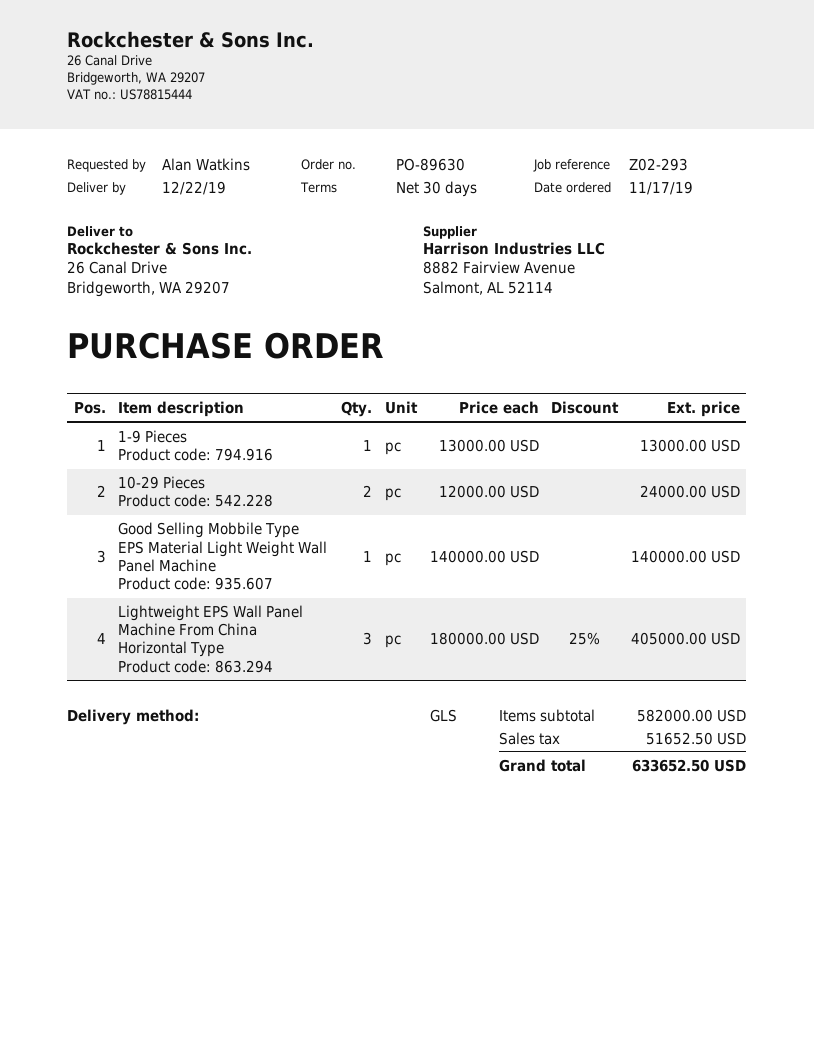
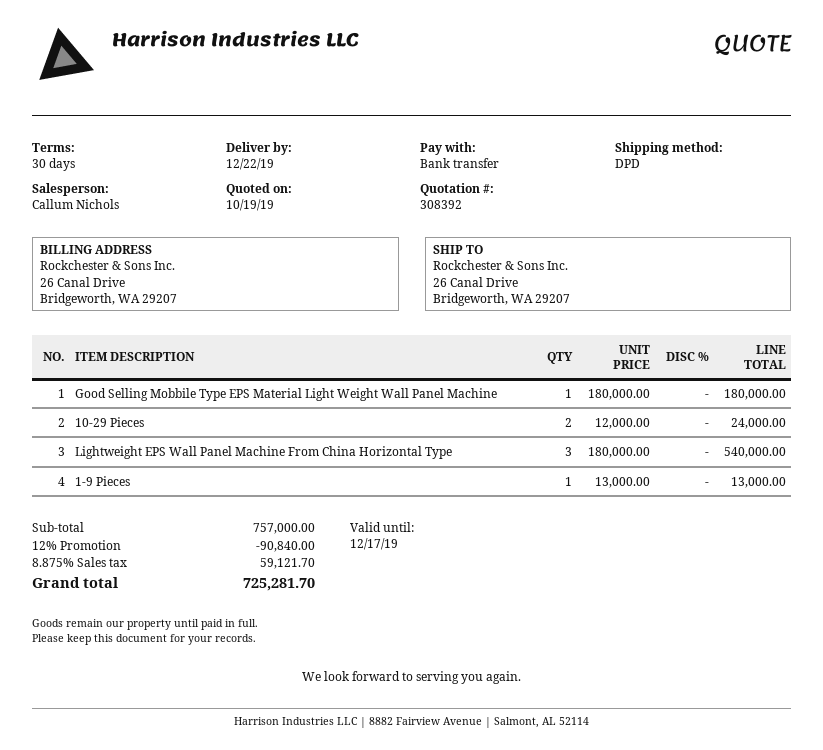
shipping method: GLS -> DPD
Good Selling Mobbile Type EPS Material Light Weight Wall Panel Machine: 1 x 140000.00 = 140000.00 -> 1 x 180000.00 = 180000.00
Lightweight EPS Wall Panel Machine From China Horizontal Type: 3 x 180000.00 - 25% = 405000.00 -> 3 x 180000.00 = 540000.00
subtotal: 582000.00 -> 757000.00
discount: none -> 12% = 90840.00
tax: 51652.50 -> 59121.70
total: 633652.50 -> 725281.70

